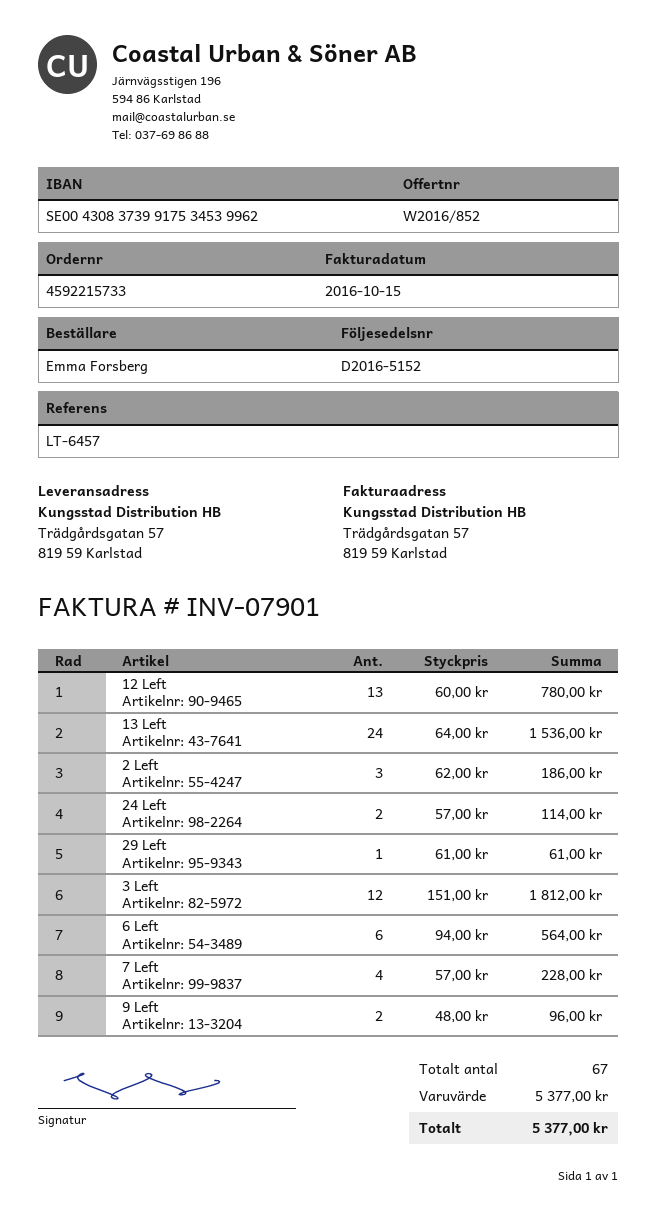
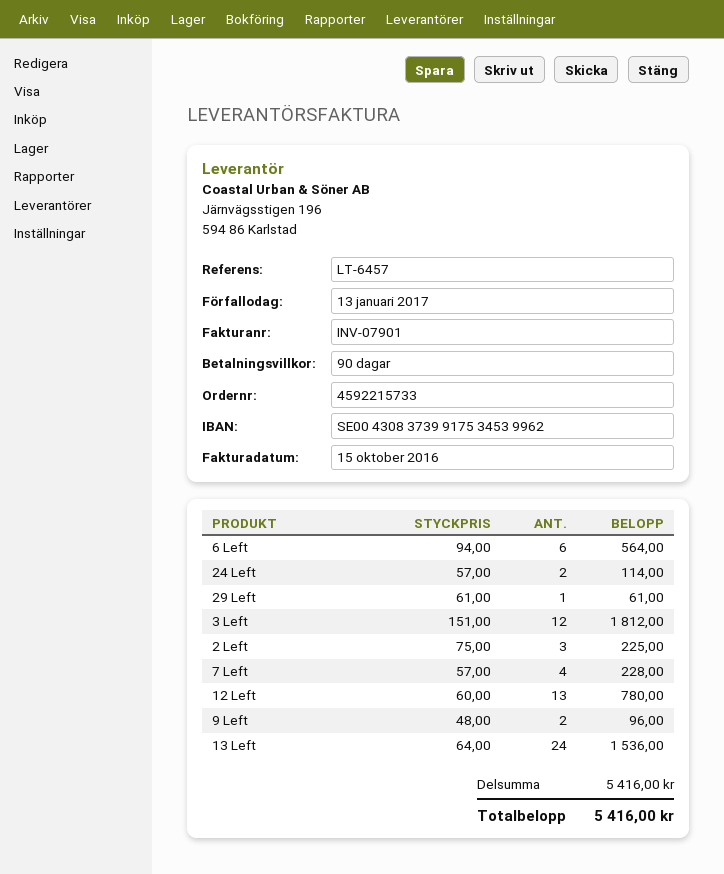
2 Left: 3 x 62.00 = 186.00 -> 3 x 75.00 = 225.00
subtotal: 5377.00 -> 5416.00
total: 5377.00 -> 5416.00

